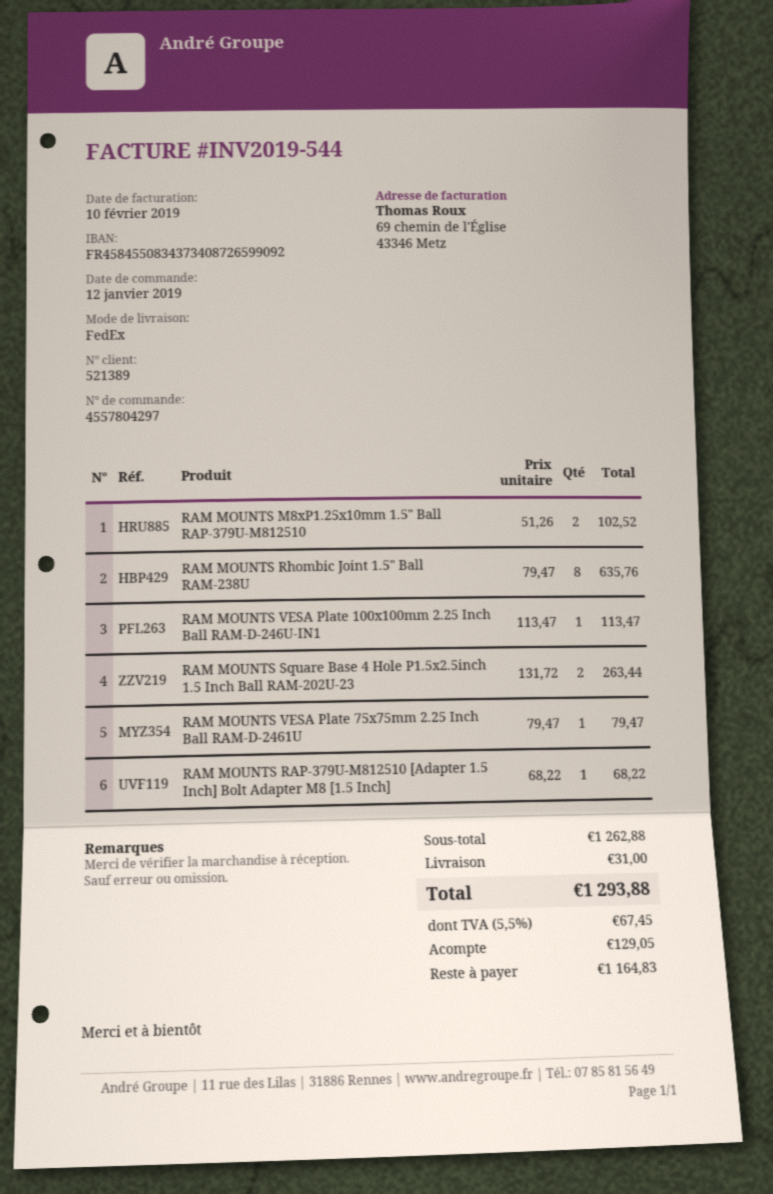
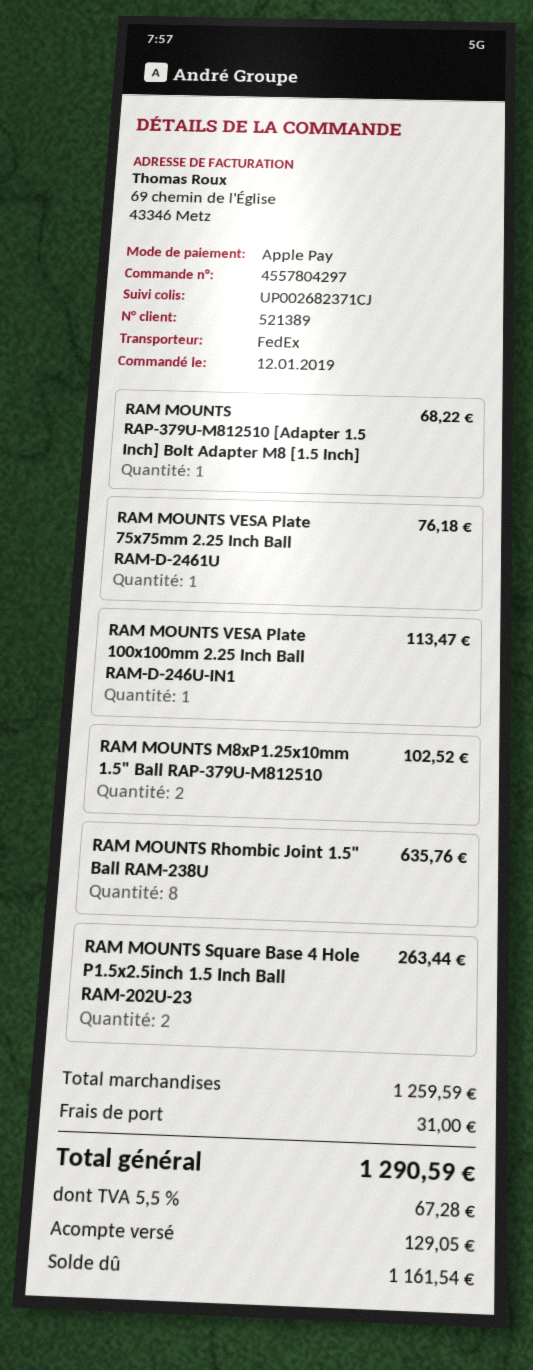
RAM MOUNTS VESA Plate 75x75mm 2.25 Inch Ball RAM-D-2461U: 1 for 79.47 -> 1 for 76.18
subtotal: 1262.88 -> 1259.59
tax: 5.5% = 67.45 -> 5.5% = 67.28
total: 1293.88 -> 1290.59
balance: 1164.83 -> 1161.54

